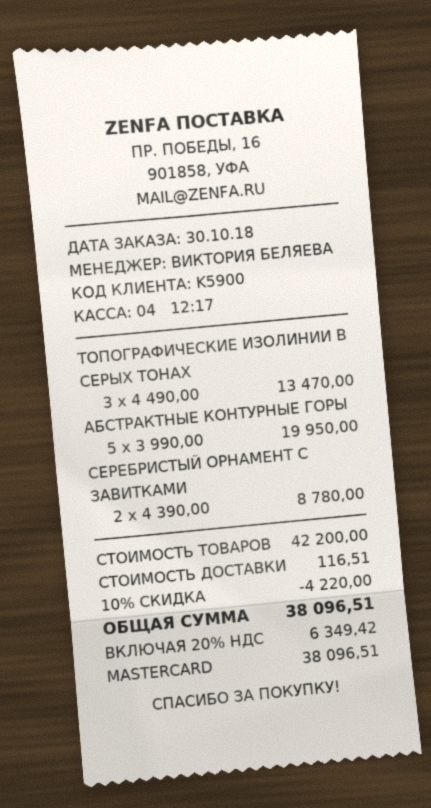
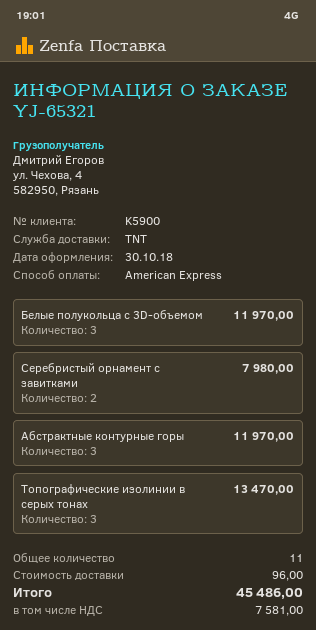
payment method: Mastercard -> American Express
АБСТРАКТНЫЕ КОНТУРНЫЕ ГОРЫ: 5 for 19950.00 -> 3 for 11970.00
СЕРЕБРИСТЫЙ ОРНАМЕНТ С ЗАВИТКАМИ: 2 for 8780.00 -> 2 for 7980.00
Белые полукольца с 3D-объемом: none -> 3 for 11970.00
discount: 10% = 4220.00 -> none
shipping: 116.51 -> 96.00
tax: 6349.42 -> 7581.00
total: 38096.51 -> 45486.00

